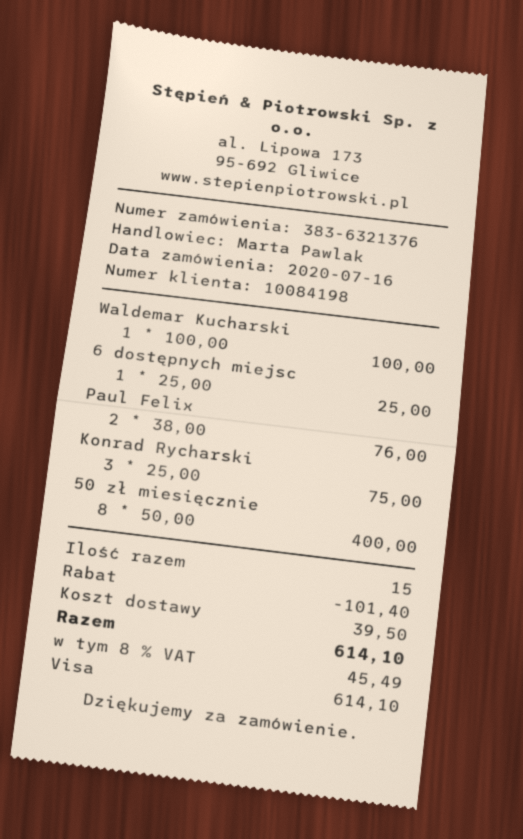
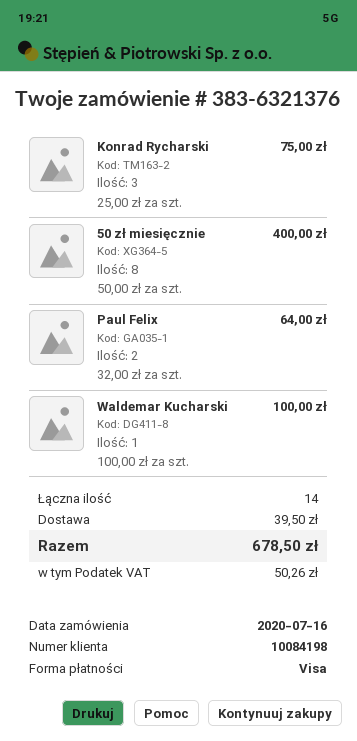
6 dostępnych miejsc: 1 x 25.00 = 25.00 -> none
Paul Felix: 2 x 38.00 = 76.00 -> 2 x 32.00 = 64.00
total quantity: 15 -> 14
discount: 101.40 -> none
tax: 45.49 -> 50.26
total: 614.10 -> 678.50

